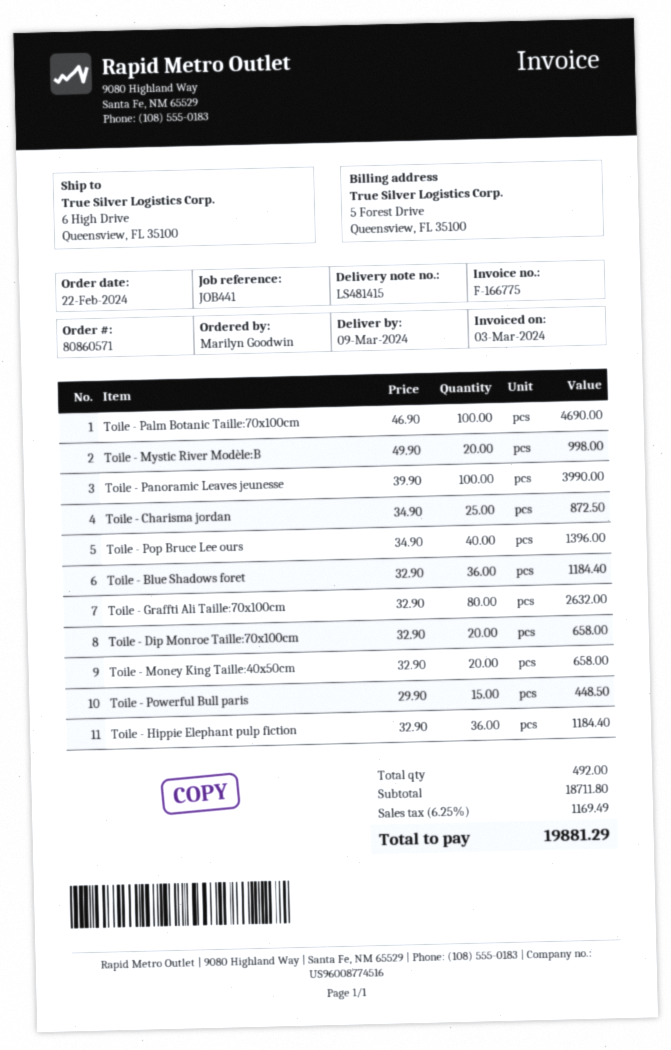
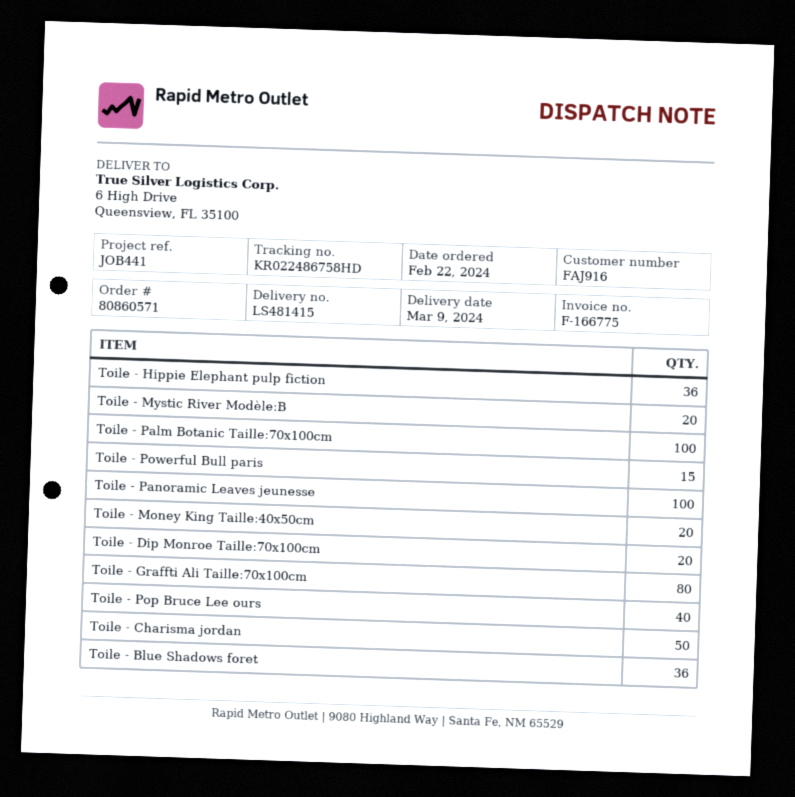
Toile - Charisma jordan: 25 -> 50

